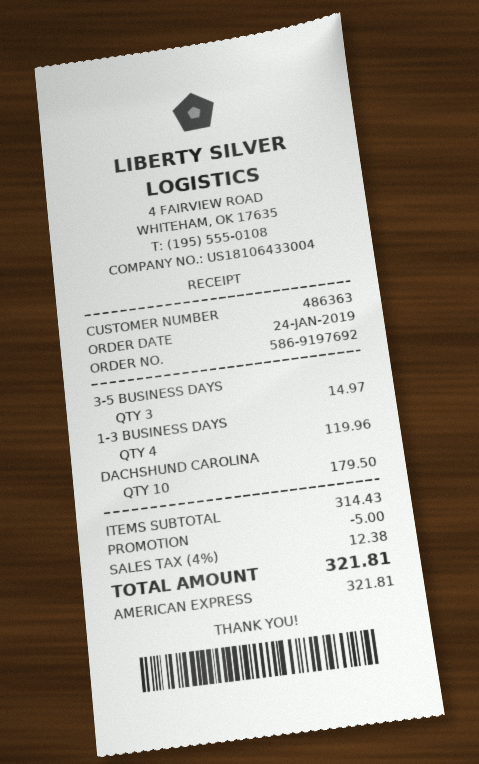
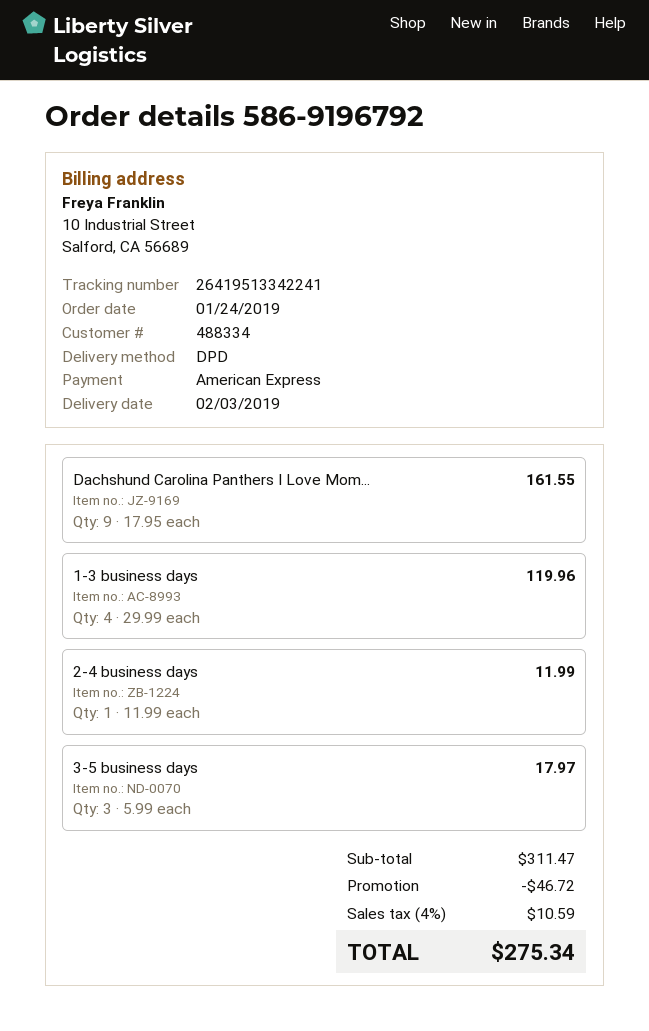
order number: 586-9197692 -> 586-9196792
customer number: 486363 -> 488334
3-5 BUSINESS DAYS: 3 for 14.97 -> 3 for 17.97
DACHSHUND CAROLINA: 10 for 179.50 -> 9 for 161.55
2-4 business days: none -> 1 for 11.99
subtotal: 314.43 -> 311.47
discount: 5.00 -> 46.72
tax: 4% = 12.38 -> 4% = 10.59
total: 321.81 -> 275.34

